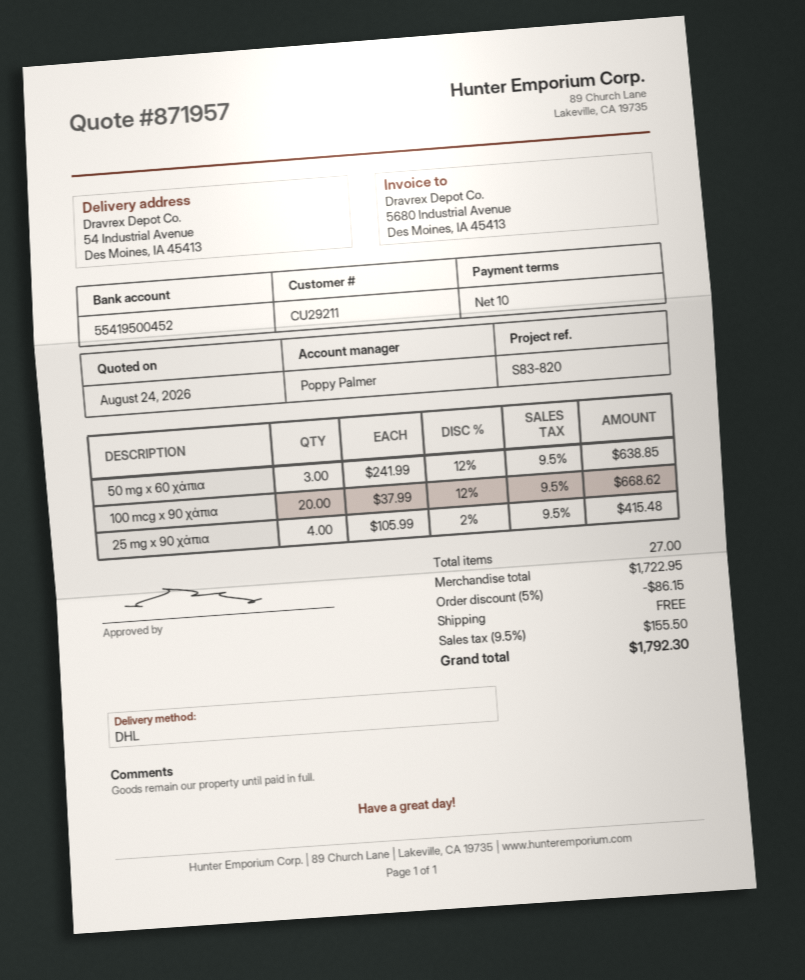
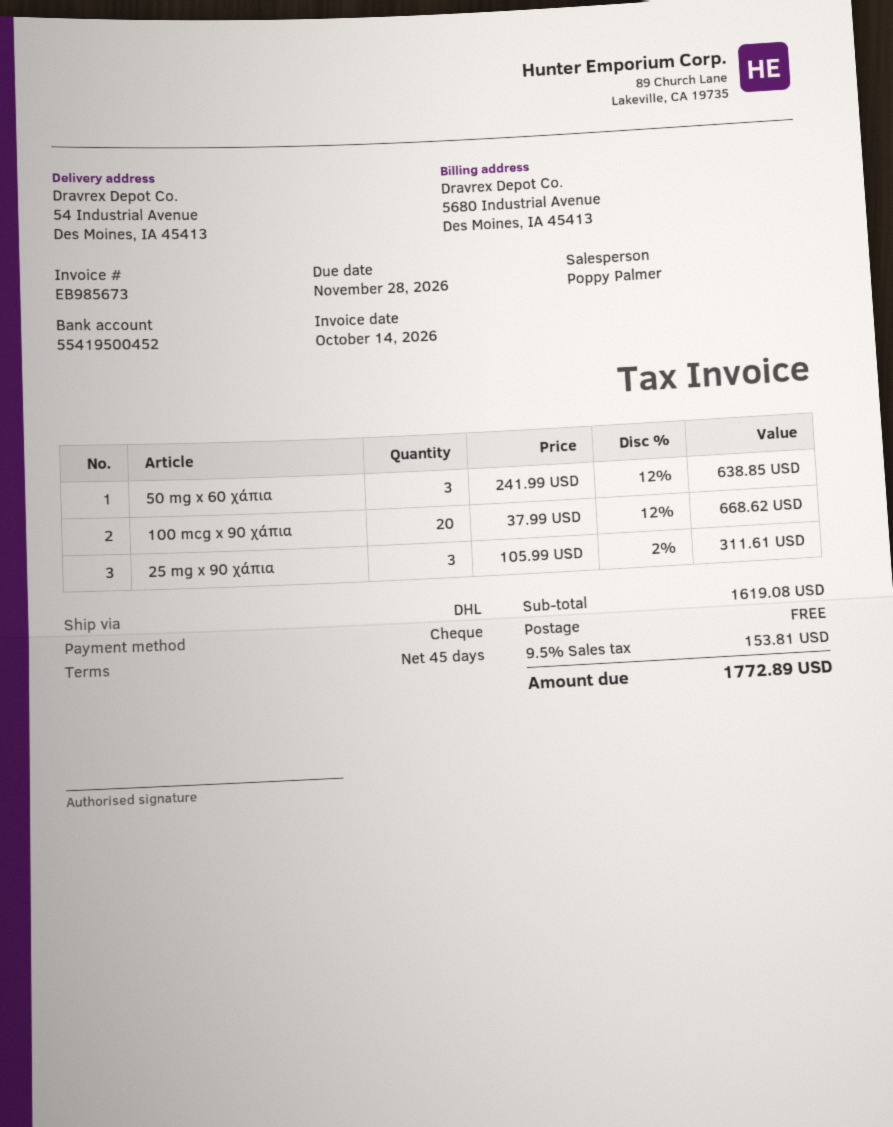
payment terms: 10 days -> 45 days
25 mg x 90 χάπια: 4 x 105.99 - 2% = 415.48 -> 3 x 105.99 - 2% = 311.61
subtotal: 1722.95 -> 1619.08
discount: 5% = 86.15 -> none
tax: 9.5% = 155.50 -> 9.5% = 153.81
total: 1792.30 -> 1772.89

